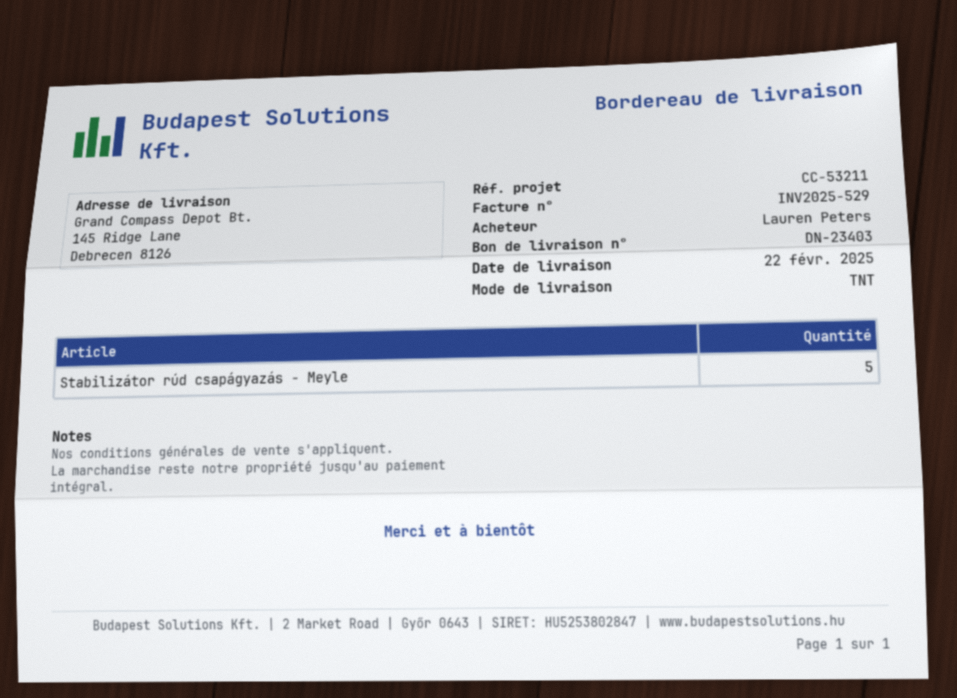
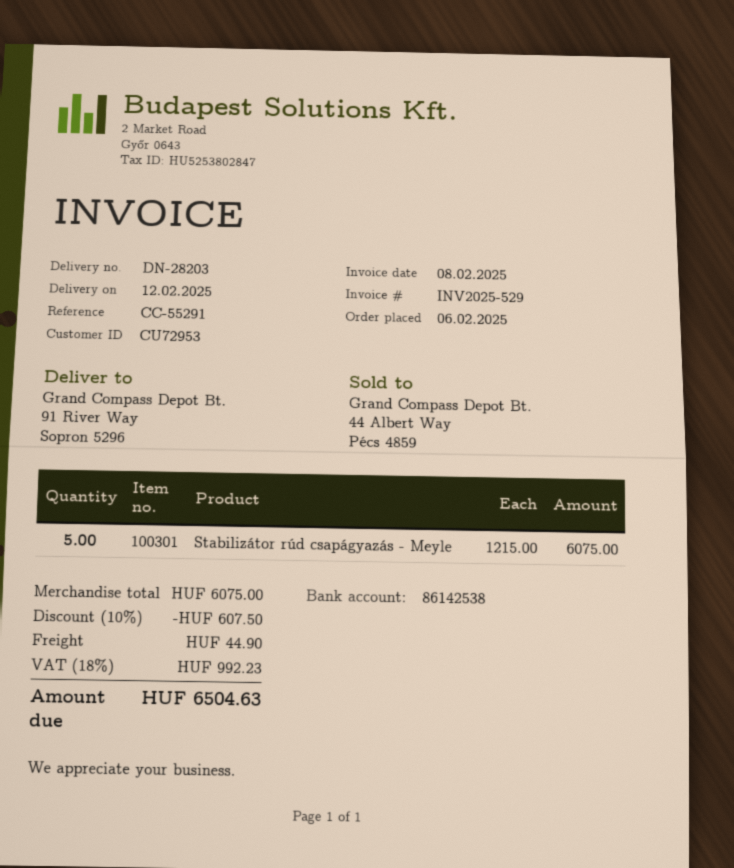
delivery note number: DN-23403 -> DN-28203
delivery date: 2025-02-22 -> 2025-02-12
reference: CC-53211 -> CC-55291
ship to: 145 Ridge Lane, Debrecen 8126 -> 91 River Way, Sopron 5296

